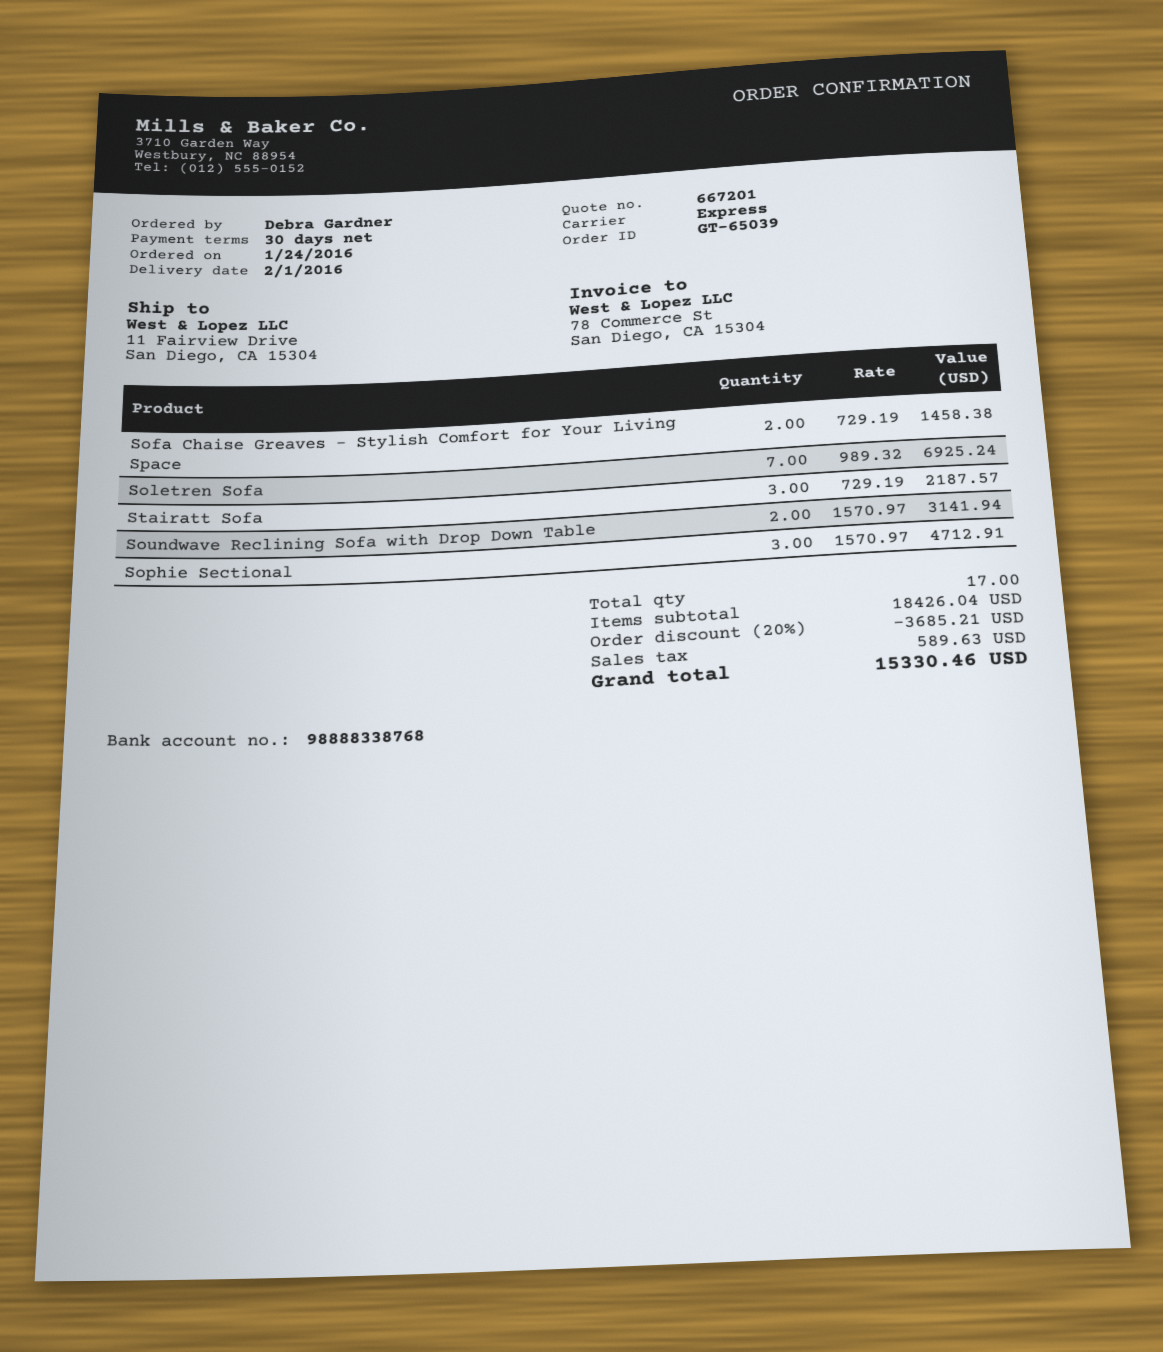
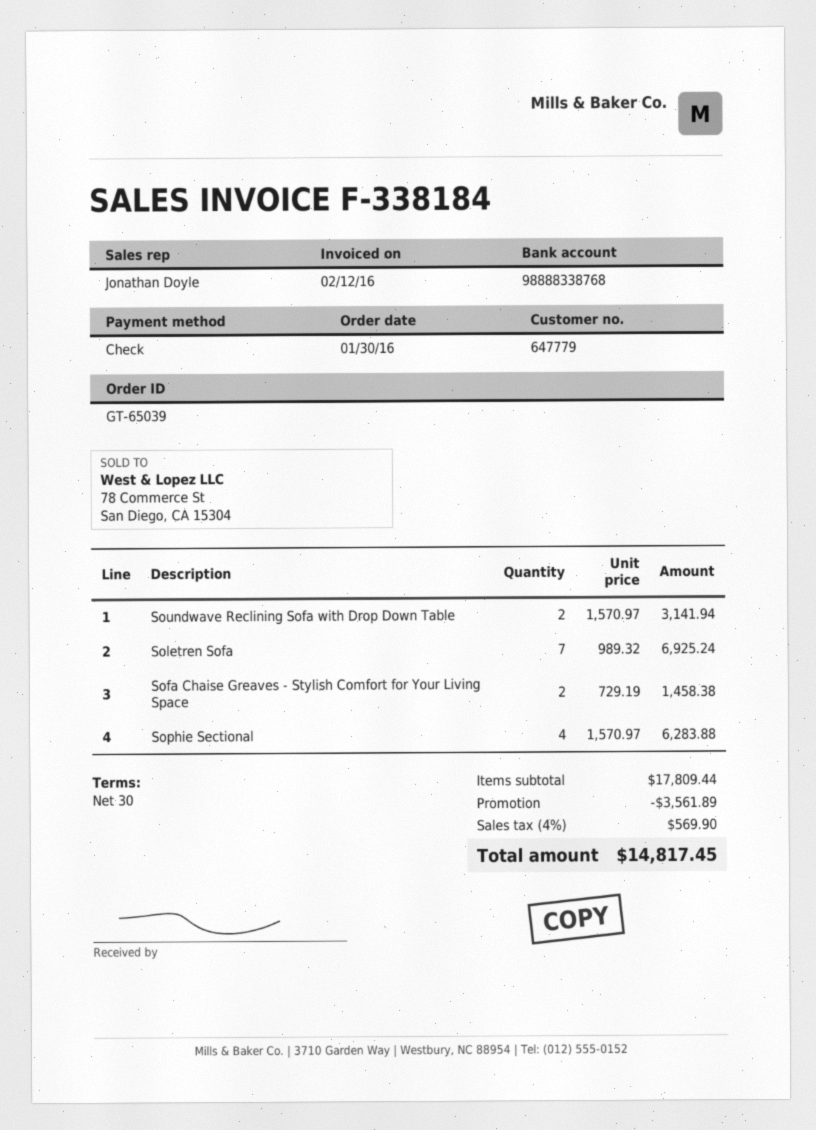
order date: 2016-01-24 -> 2016-01-30
Stairatt Sofa: 3 x 729.19 = 2187.57 -> none
Sophie Sectional: 3 x 1570.97 = 4712.91 -> 4 x 1570.97 = 6283.88
subtotal: 18426.04 -> 17809.44
discount: 3685.21 -> 3561.89
tax: 589.63 -> 569.90
total: 15330.46 -> 14817.45

